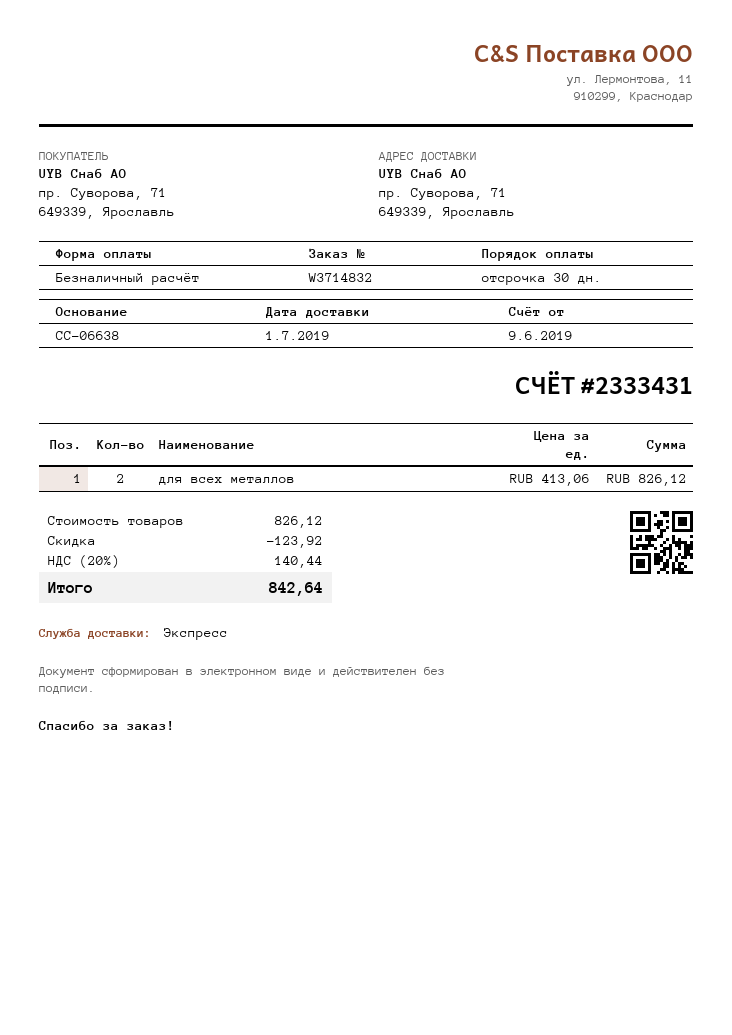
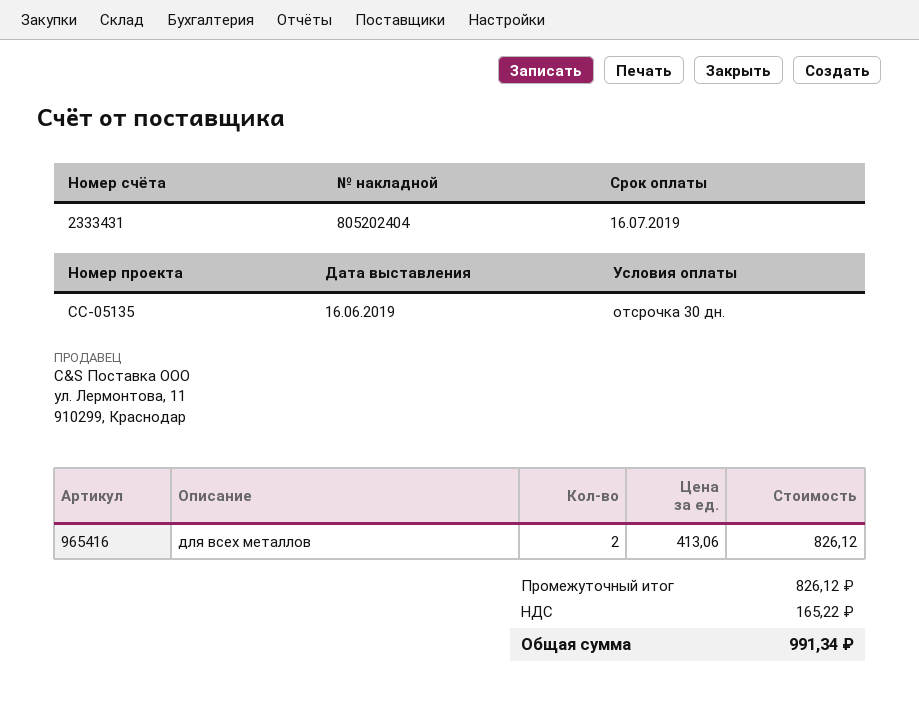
invoice date: 2019-06-09 -> 2019-06-16
reference: CC-06638 -> CC-05135
discount: 123.92 -> none
tax: 140.44 -> 165.22
total: 842.64 -> 991.34

